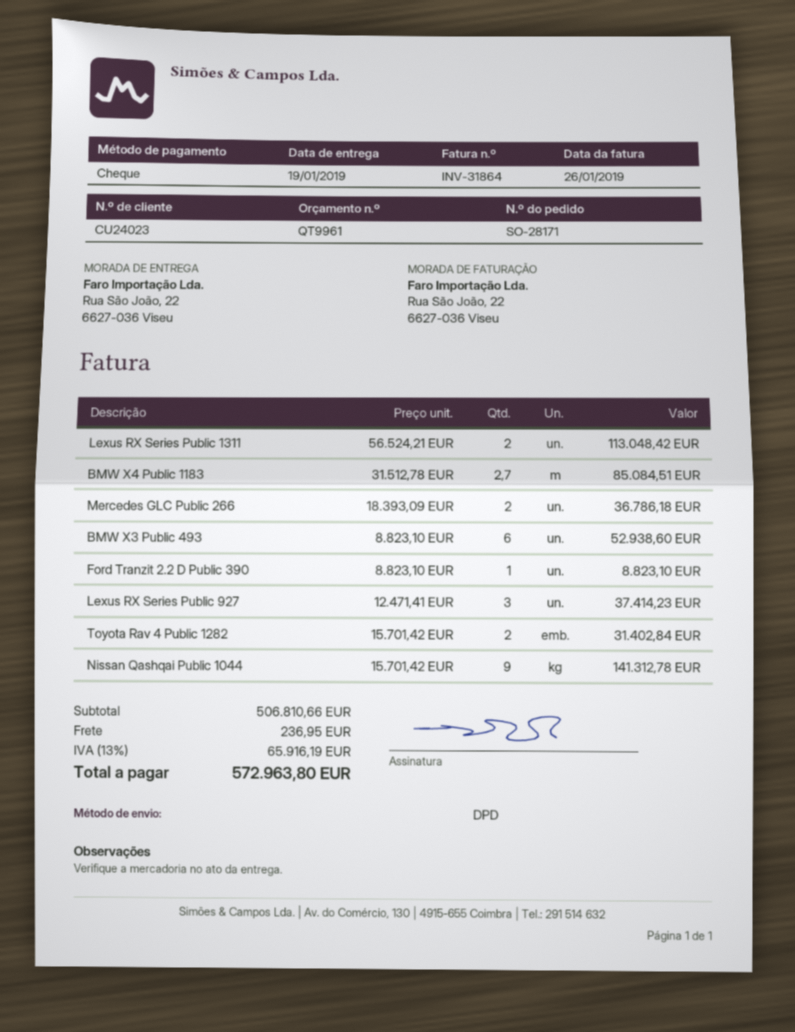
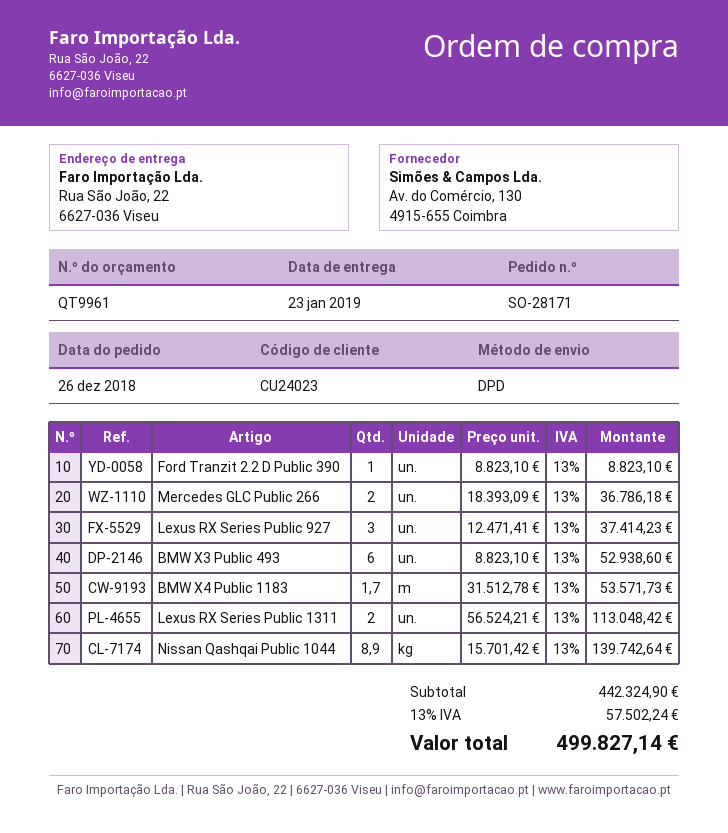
delivery date: 2019-01-19 -> 2019-01-23
BMW X4 Public 1183: 2.7 x 31512.78 = 85084.51 -> 1.7 x 31512.78 = 53571.73
Toyota Rav 4 Public 1282: 2 x 15701.42 = 31402.84 -> none
Nissan Qashqai Public 1044: 9 x 15701.42 = 141312.78 -> 8.9 x 15701.42 = 139742.64
subtotal: 506810.66 -> 442324.90
shipping: 236.95 -> none
tax: 13% = 65916.19 -> 13% = 57502.24
total: 572963.80 -> 499827.14

